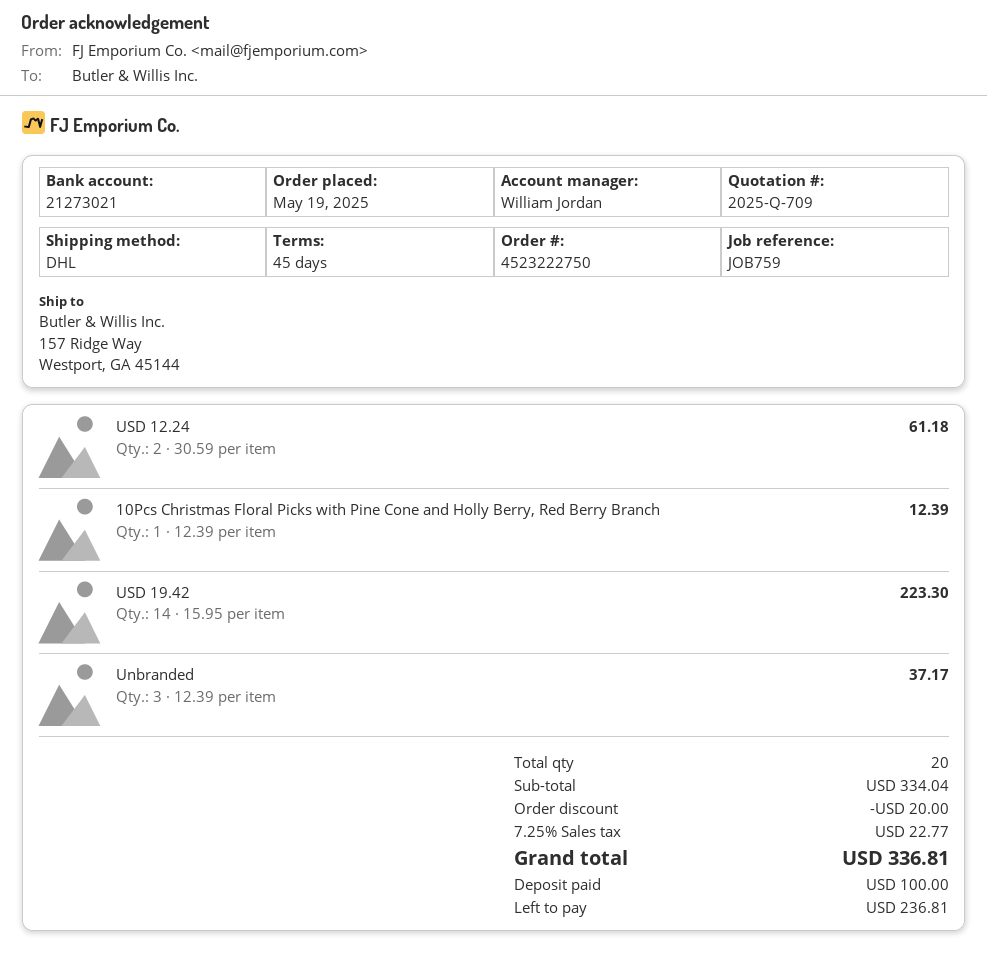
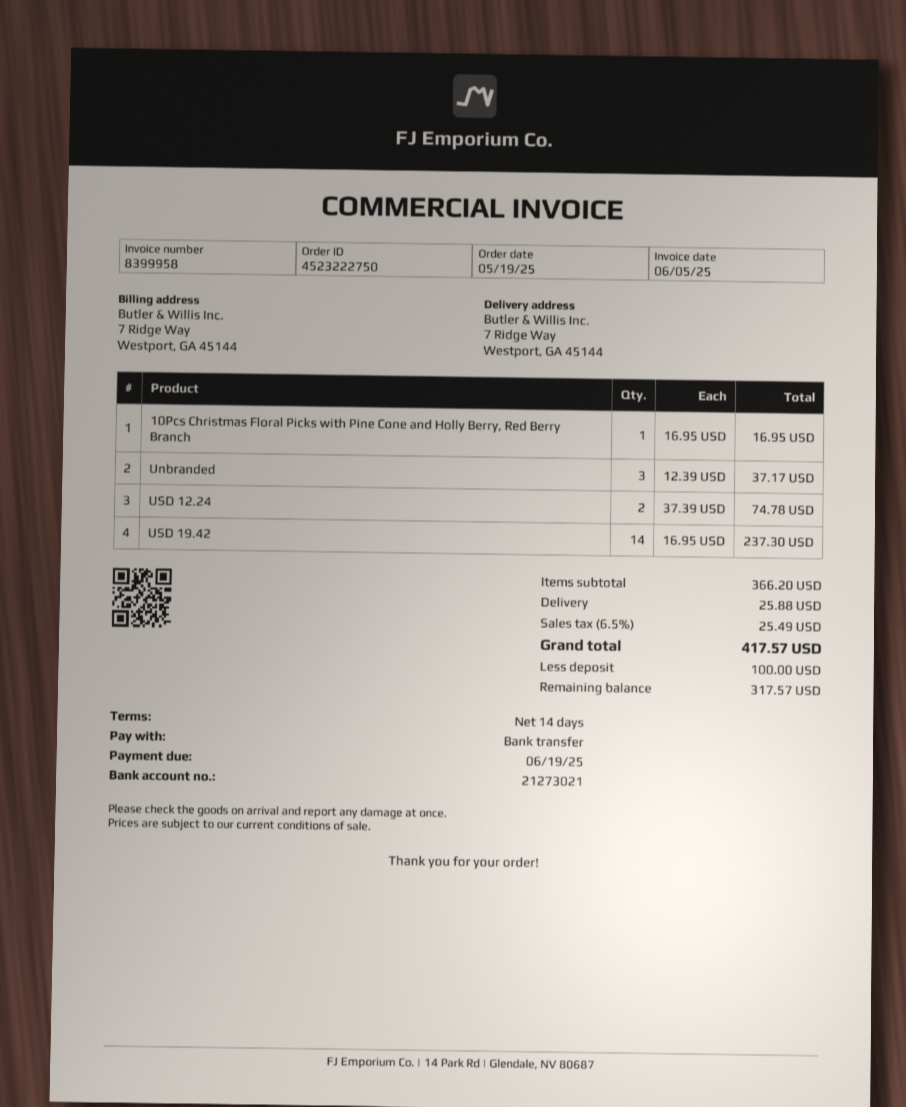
payment terms: 45 days -> 14 days
ship to: 157 Ridge Way, Westport, GA 45144 -> 7 Ridge Way, Westport, GA 45144
USD 12.24: 2 x 30.59 = 61.18 -> 2 x 37.39 = 74.78
10Pcs Christmas Floral Picks with Pine Cone and Holly Berry, Red Berry Branch: 1 x 12.39 = 12.39 -> 1 x 16.95 = 16.95
USD 19.42: 14 x 15.95 = 223.30 -> 14 x 16.95 = 237.30
subtotal: 334.04 -> 366.20
discount: 20.00 -> none
shipping: none -> 25.88
tax: 7.25% = 22.77 -> 6.5% = 25.49
total: 336.81 -> 417.57
balance: 236.81 -> 317.57

